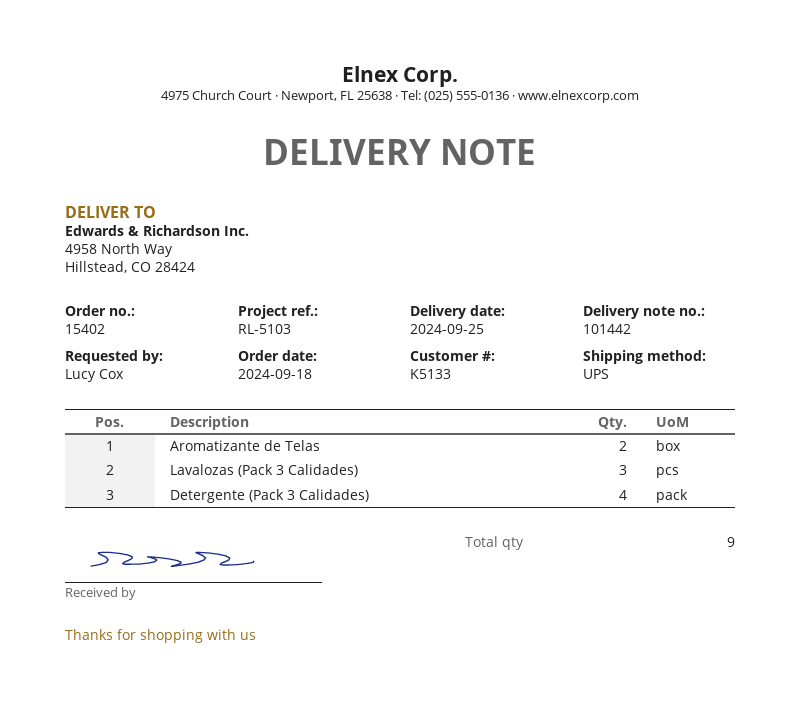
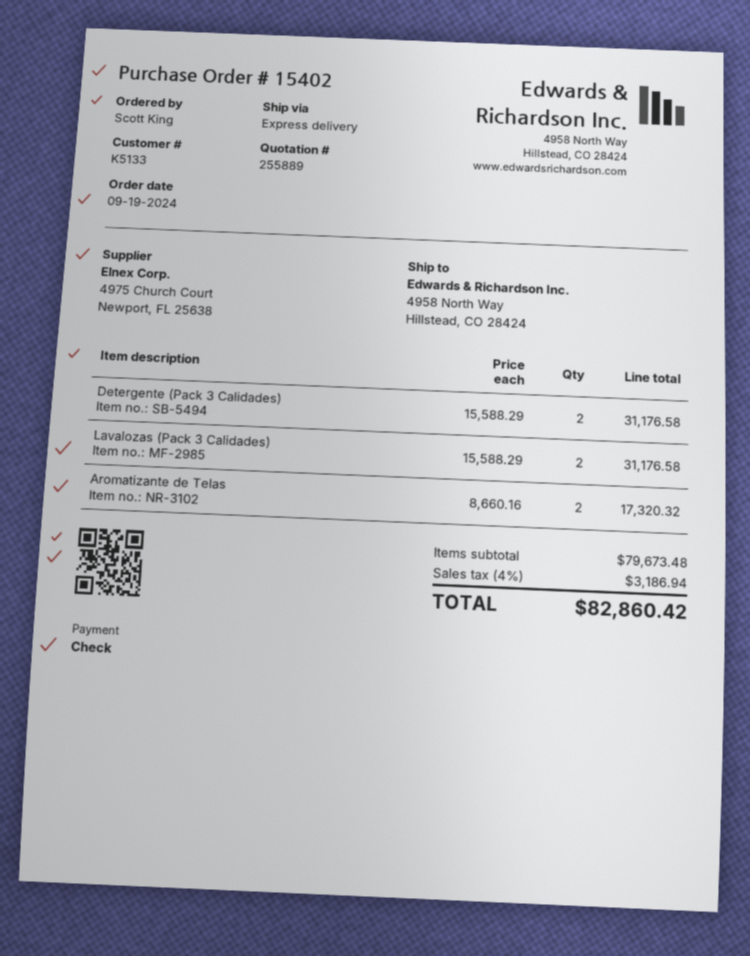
order date: 2024-09-18 -> 2024-09-19
ordered by: Lucy Cox -> Scott King
shipping method: UPS -> express
Lavalozas (Pack 3 Calidades): 3 -> 2
Detergente (Pack 3 Calidades): 4 -> 2

